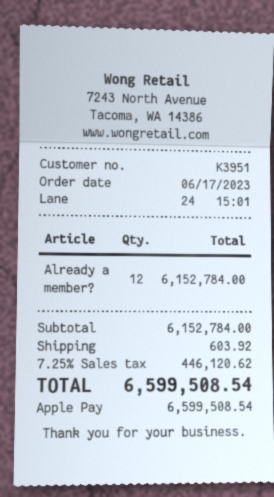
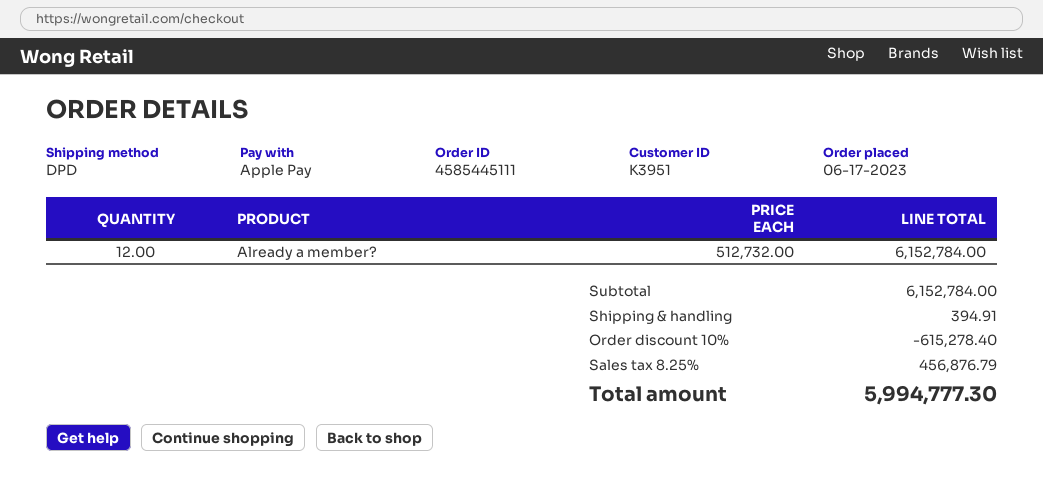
discount: none -> 10% = 615278.40
shipping: 603.92 -> 394.91
tax: 7.25% = 446120.62 -> 8.25% = 456876.79
total: 6599508.54 -> 5994777.30

